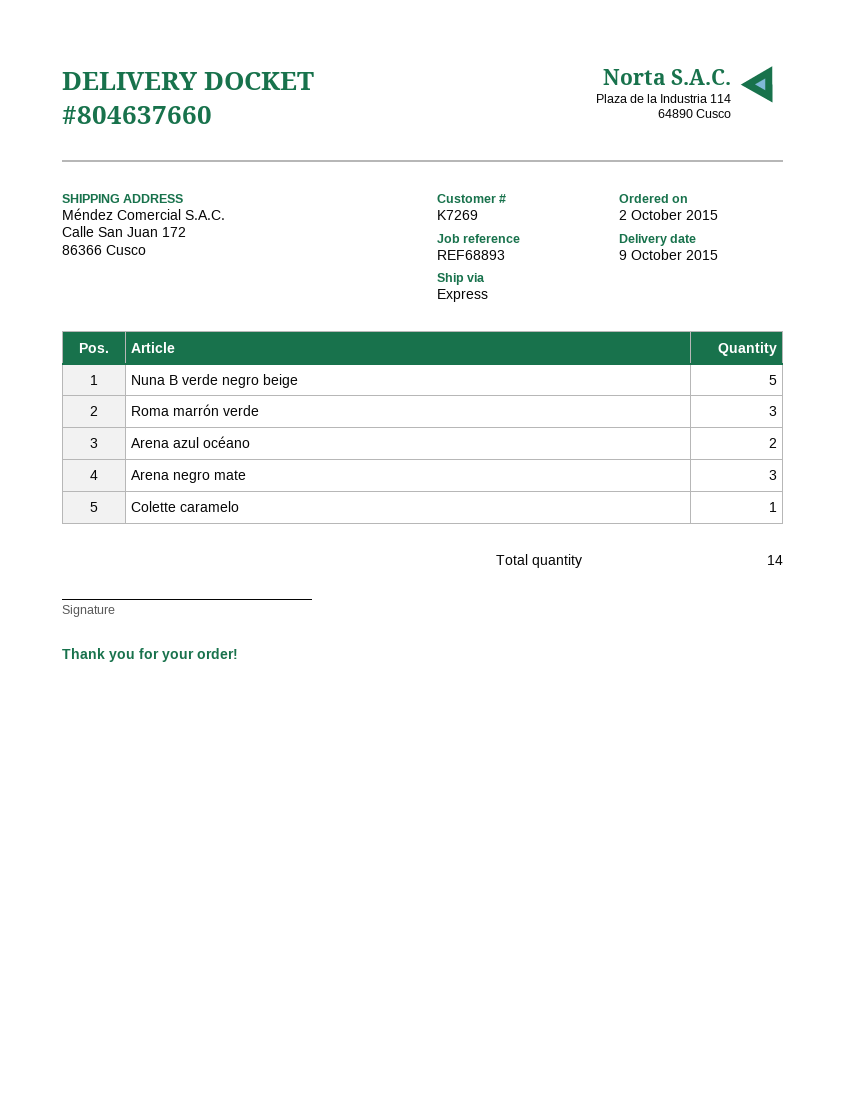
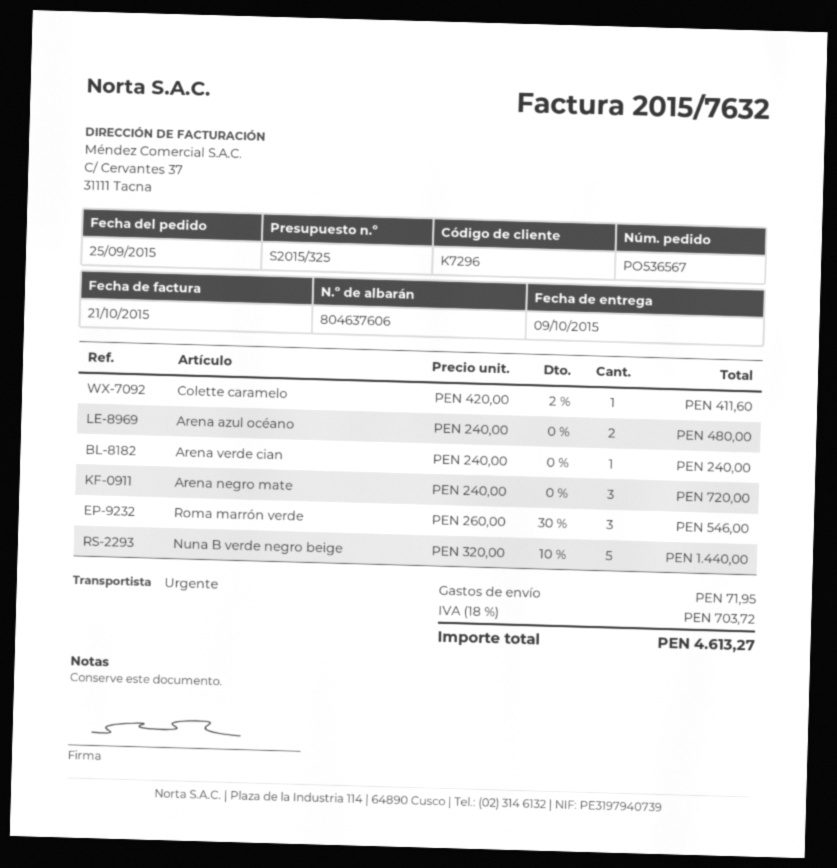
order date: 2015-10-02 -> 2015-09-25
delivery note number: 804637660 -> 804637606
customer number: K7269 -> K7296
Arena verde cian: none -> 1

